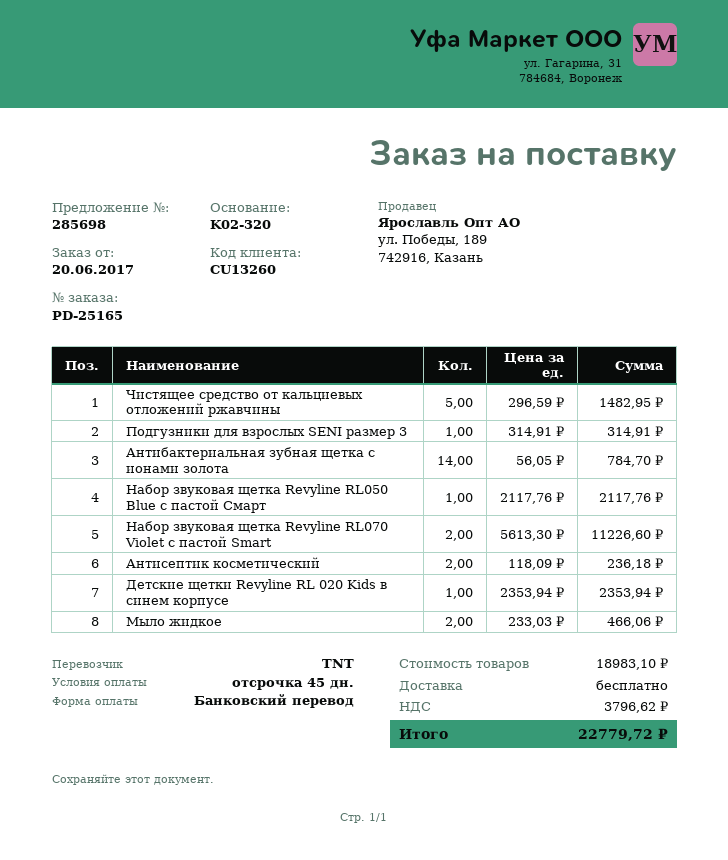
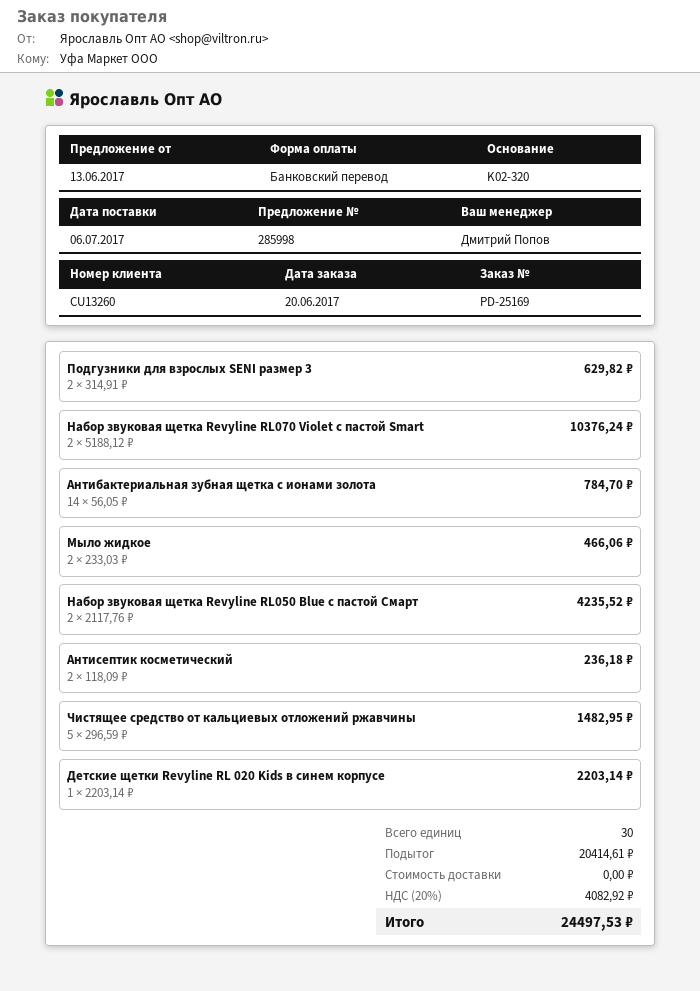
quote number: 285698 -> 285998
order number: PD-25165 -> PD-25169
Подгузники для взрослых SENI размер 3: 1 x 314.91 = 314.91 -> 2 x 314.91 = 629.82
Набор звуковая щетка Revyline RL050 Blue с пастой Смарт: 1 x 2117.76 = 2117.76 -> 2 x 2117.76 = 4235.52
Набор звуковая щетка Revyline RL070 Violet с пастой Smart: 2 x 5613.30 = 11226.60 -> 2 x 5188.12 = 10376.24
Детские щетки Revyline RL 020 Kids в синем корпусе: 1 x 2353.94 = 2353.94 -> 1 x 2203.14 = 2203.14
subtotal: 18983.10 -> 20414.61
tax: 3796.62 -> 4082.92
total: 22779.72 -> 24497.53

